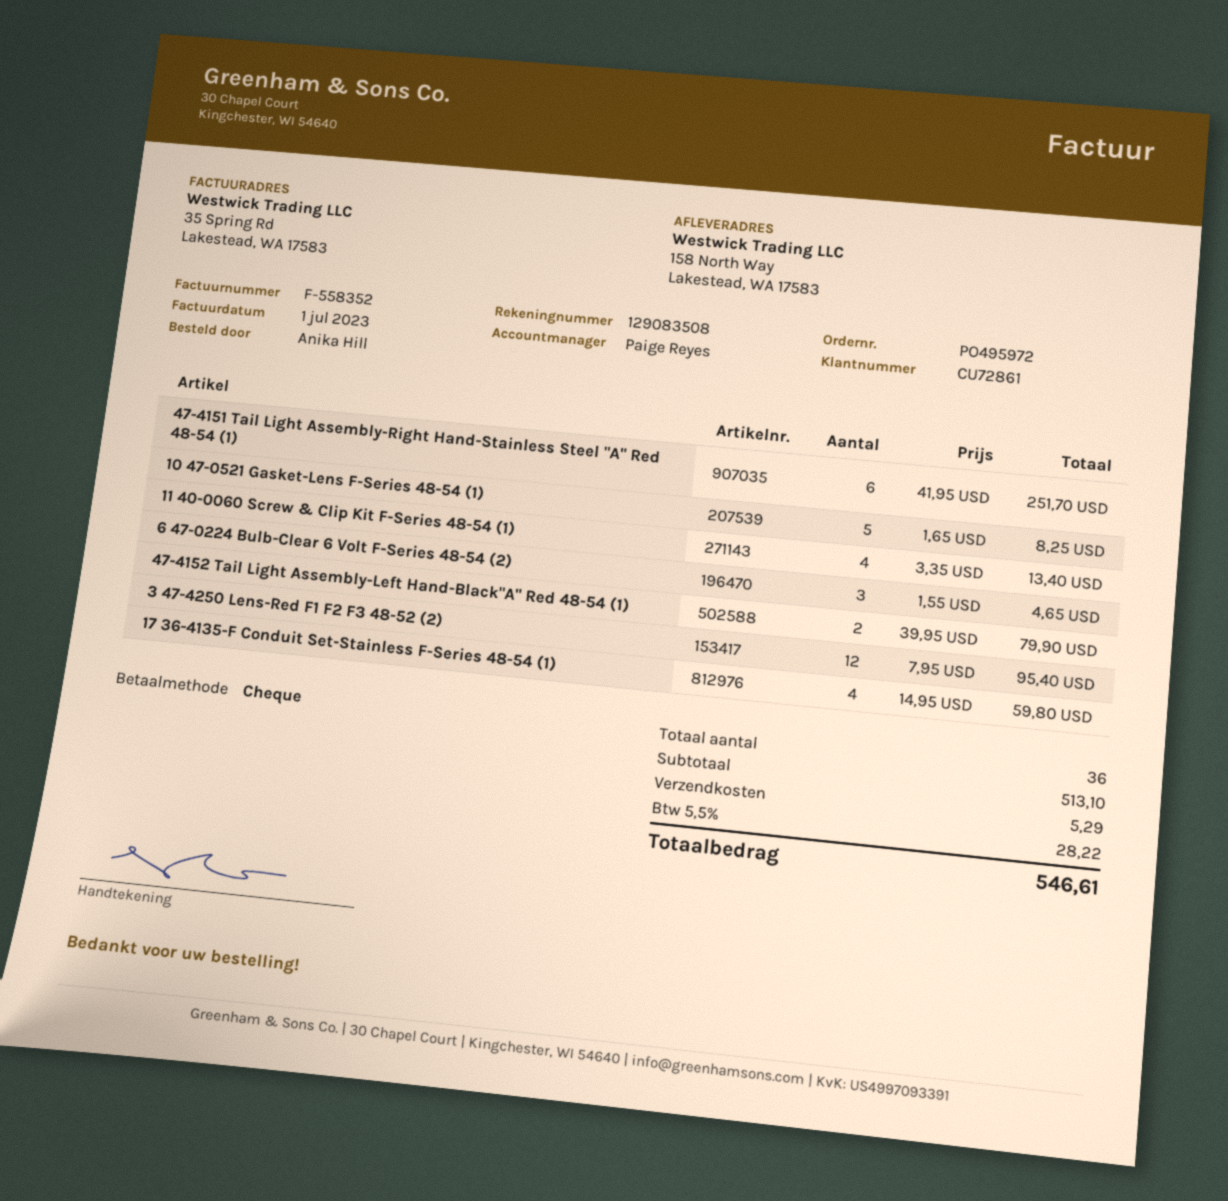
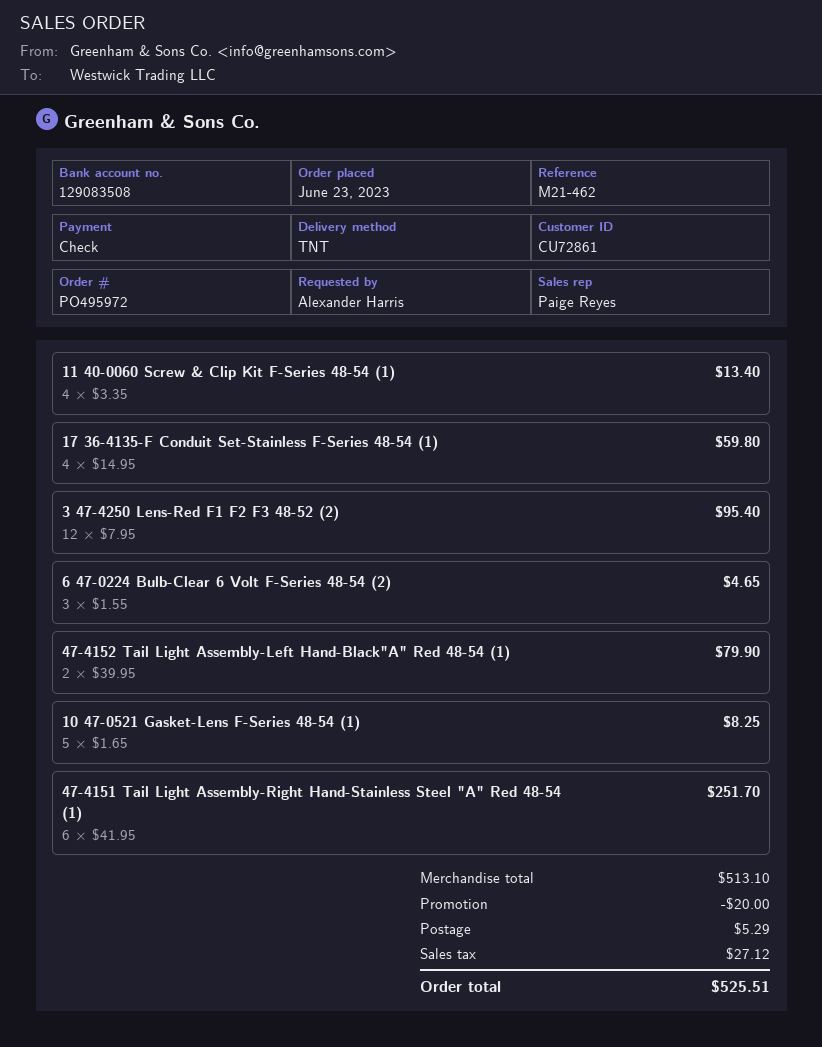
ordered by: Anika Hill -> Alexander Harris
discount: none -> 20.00
tax: 28.22 -> 27.12
total: 546.61 -> 525.51

